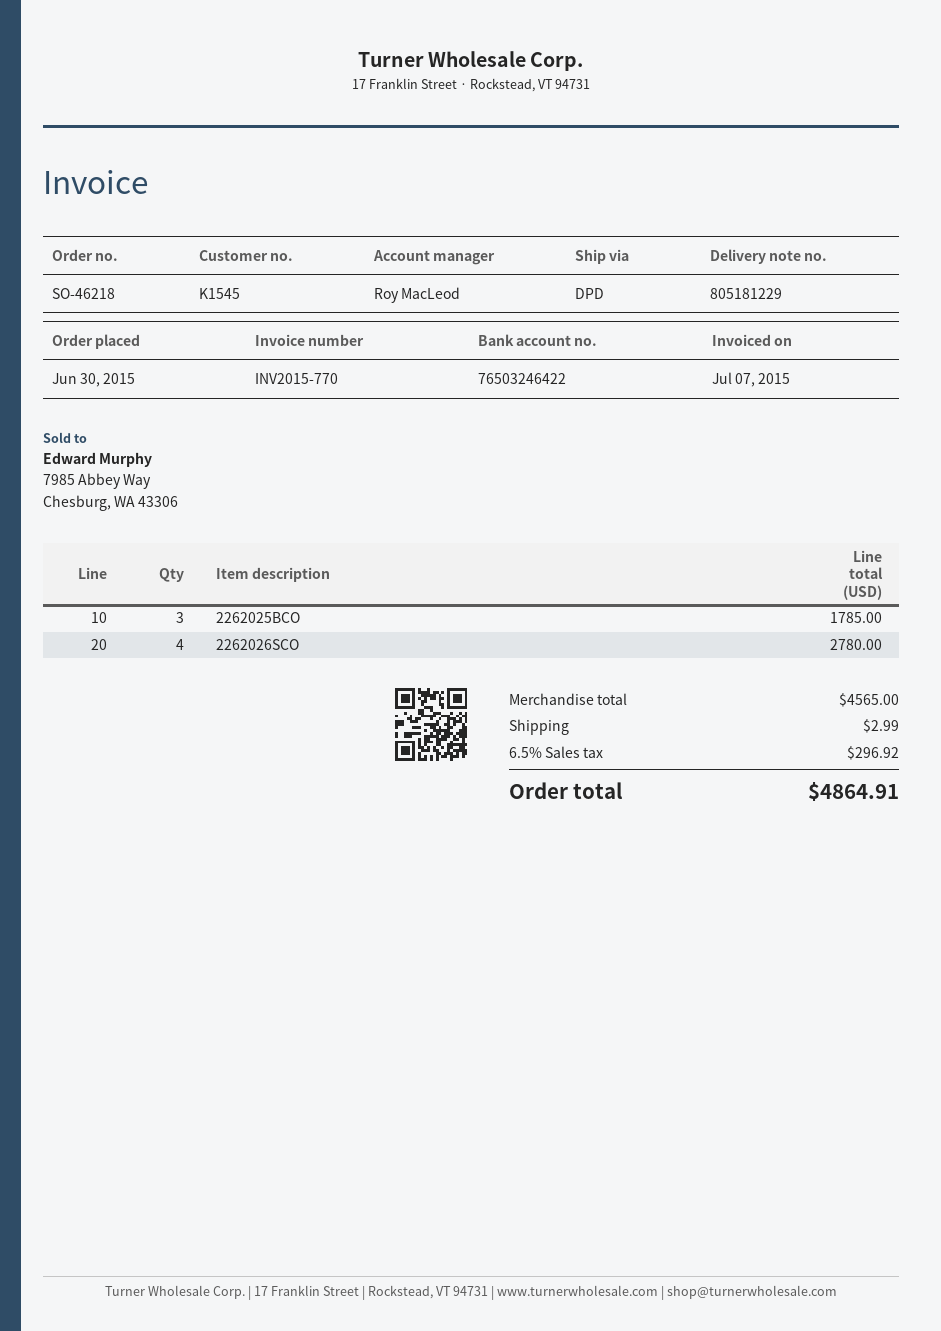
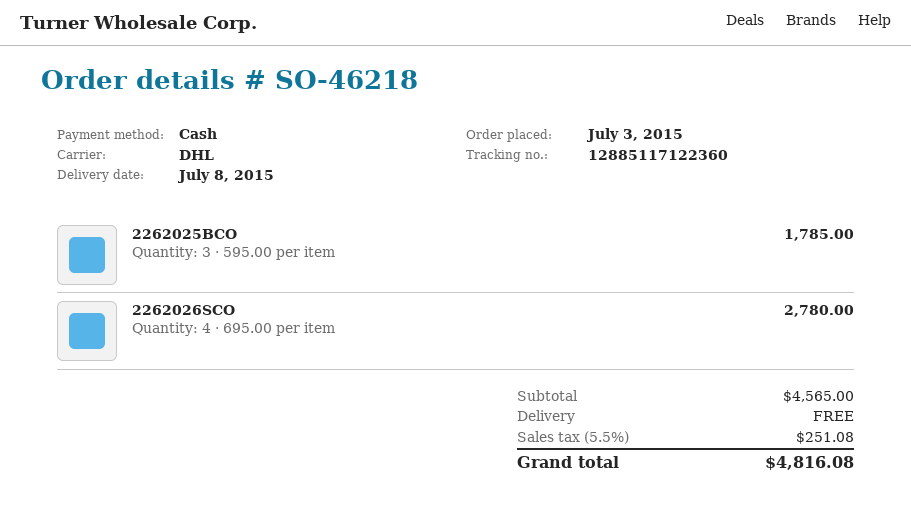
order date: 2015-06-30 -> 2015-07-03
shipping method: DPD -> DHL
shipping: 2.99 -> 0.00
tax: 6.5% = 296.92 -> 5.5% = 251.08
total: 4864.91 -> 4816.08

